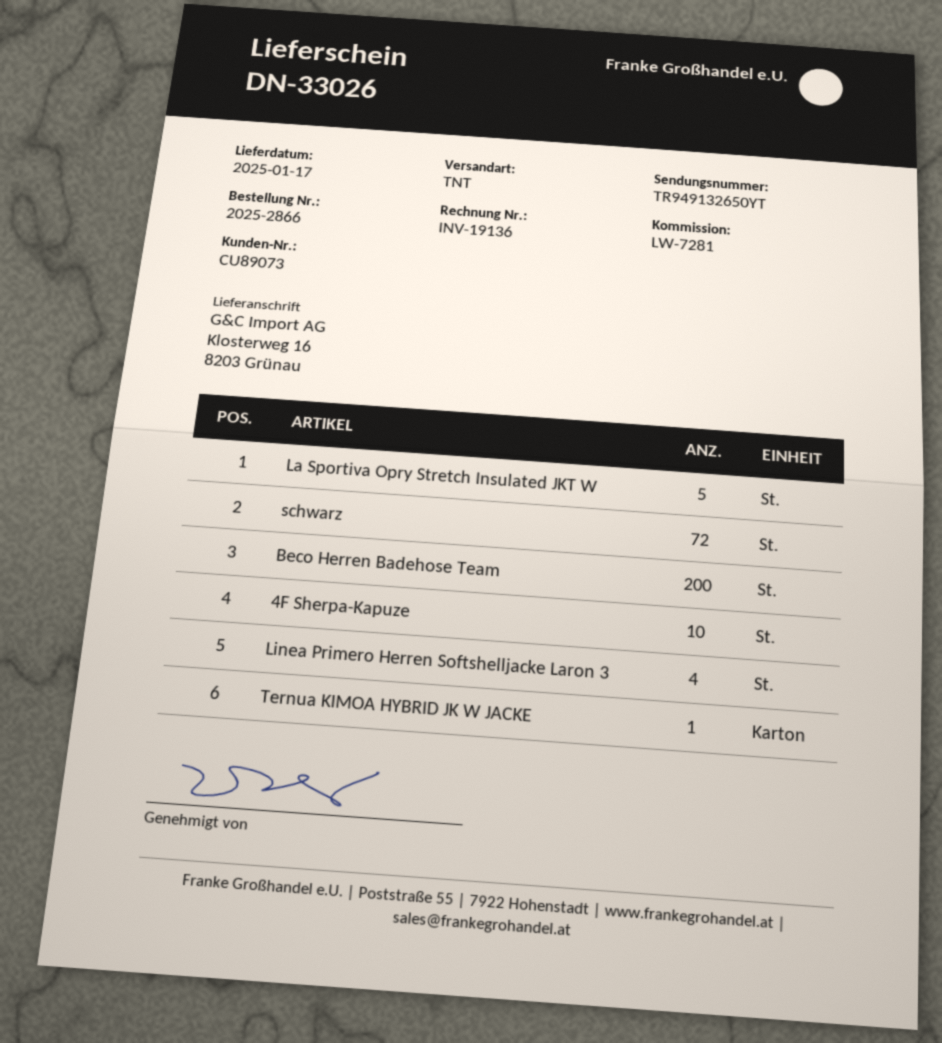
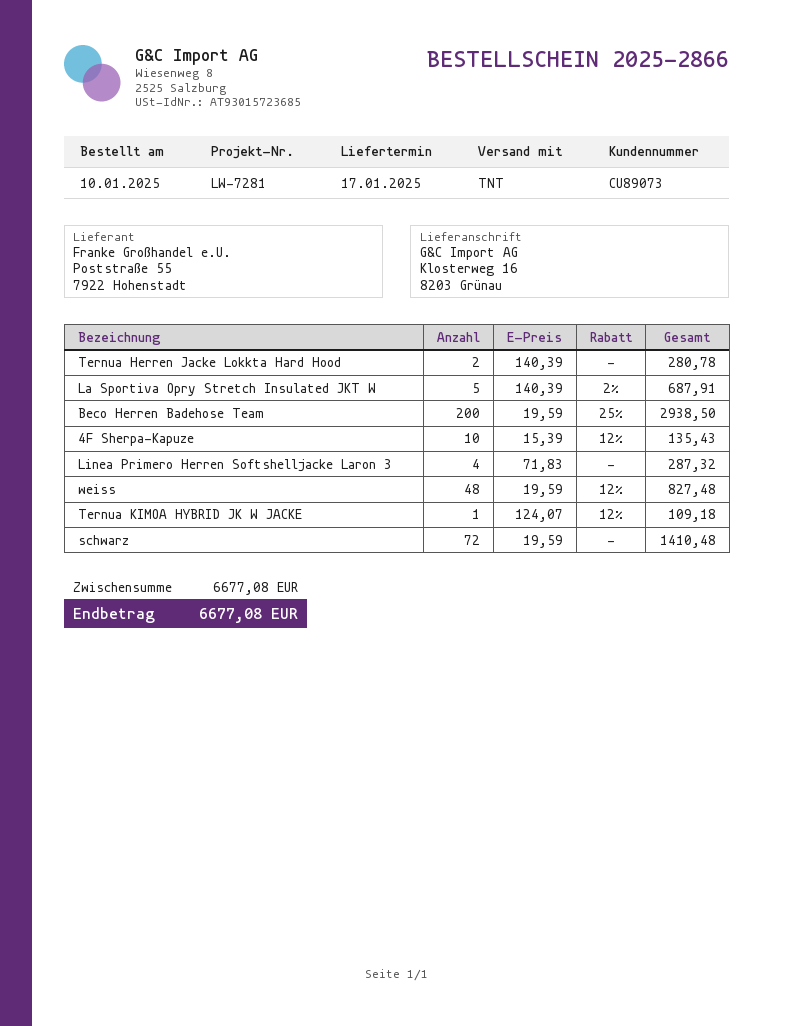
Ternua Herren Jacke Lokkta Hard Hood: none -> 2
weiss: none -> 48

